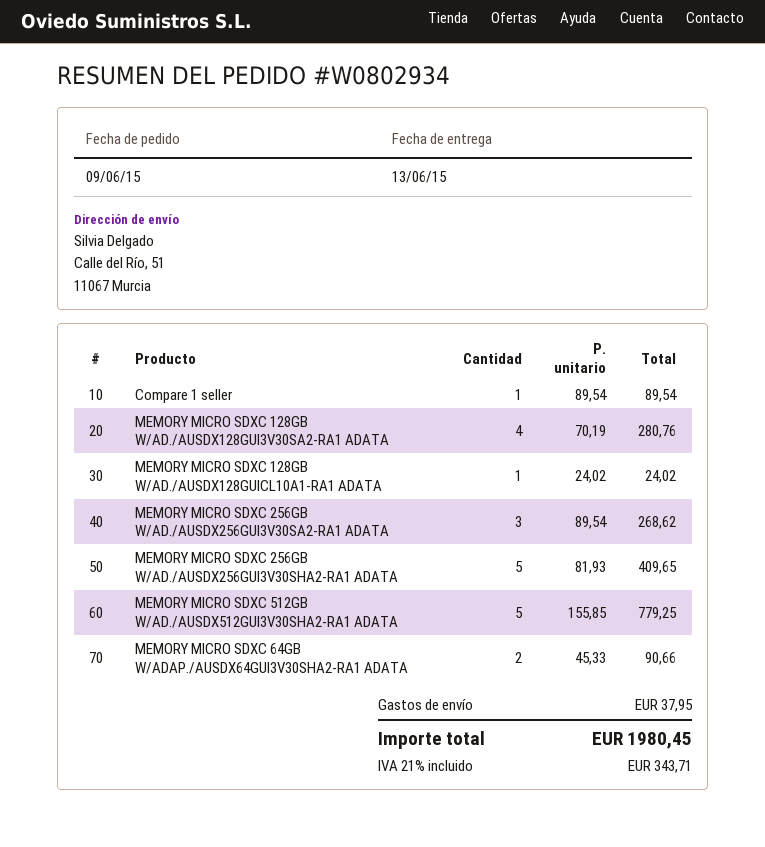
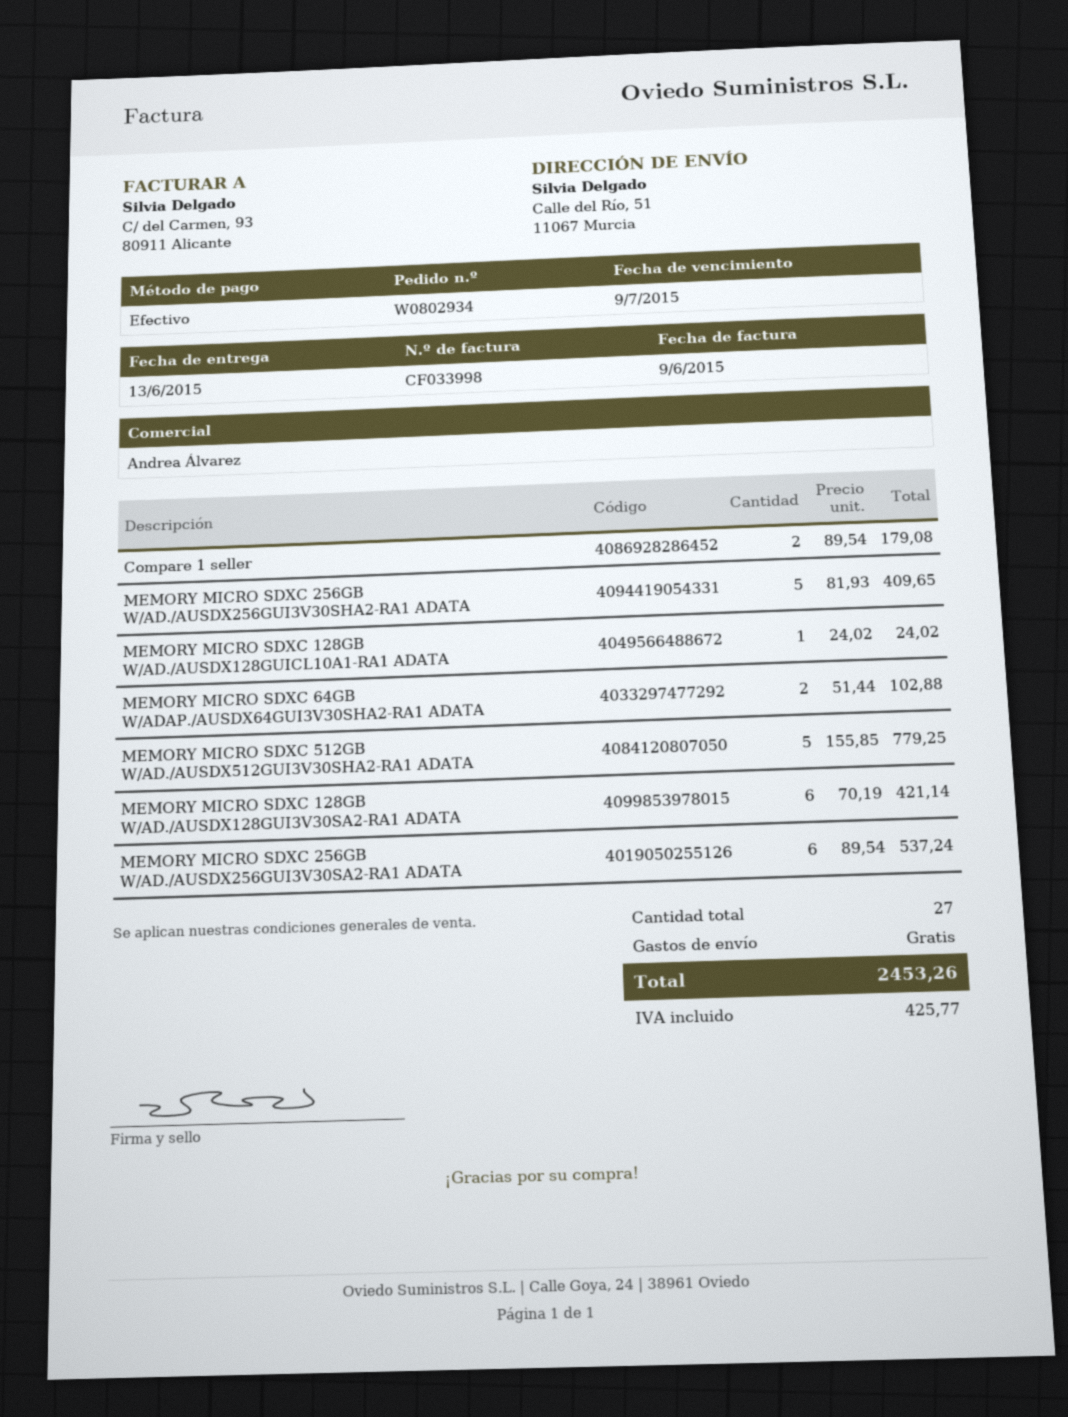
Compare 1 seller: 1 x 89.54 = 89.54 -> 2 x 89.54 = 179.08
MEMORY MICRO SDXC 128GB W/AD./AUSDX128GUI3V30SA2-RA1 ADATA: 4 x 70.19 = 280.76 -> 6 x 70.19 = 421.14
MEMORY MICRO SDXC 256GB W/AD./AUSDX256GUI3V30SA2-RA1 ADATA: 3 x 89.54 = 268.62 -> 6 x 89.54 = 537.24
MEMORY MICRO SDXC 64GB W/ADAP./AUSDX64GUI3V30SHA2-RA1 ADATA: 2 x 45.33 = 90.66 -> 2 x 51.44 = 102.88
shipping: 37.95 -> 0.00
tax: 343.71 -> 425.77
total: 1980.45 -> 2453.26

